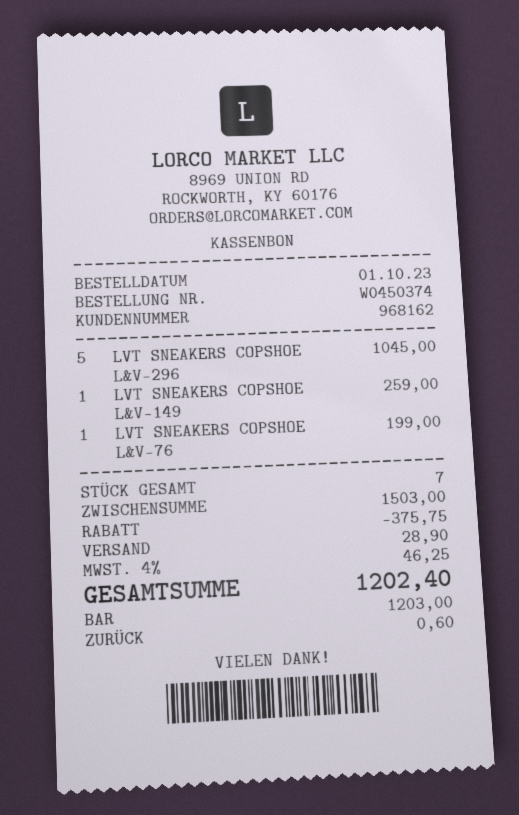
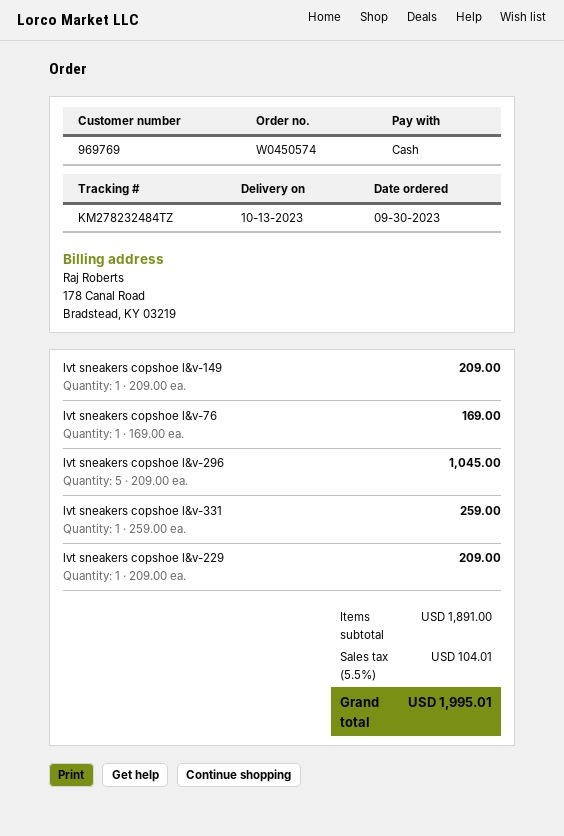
order number: W0450374 -> W0450574
order date: 2023-10-01 -> 2023-09-30
customer number: 968162 -> 969769
LVT SNEAKERS COPSHOE L&V-149: 1 for 259.00 -> 1 for 209.00
LVT SNEAKERS COPSHOE L&V-76: 1 for 199.00 -> 1 for 169.00
lvt sneakers copshoe l&v-331: none -> 1 for 259.00
lvt sneakers copshoe l&v-229: none -> 1 for 209.00
subtotal: 1503.00 -> 1891.00
discount: 375.75 -> none
shipping: 28.90 -> none
tax: 4% = 46.25 -> 5.5% = 104.01
total: 1202.40 -> 1995.01

